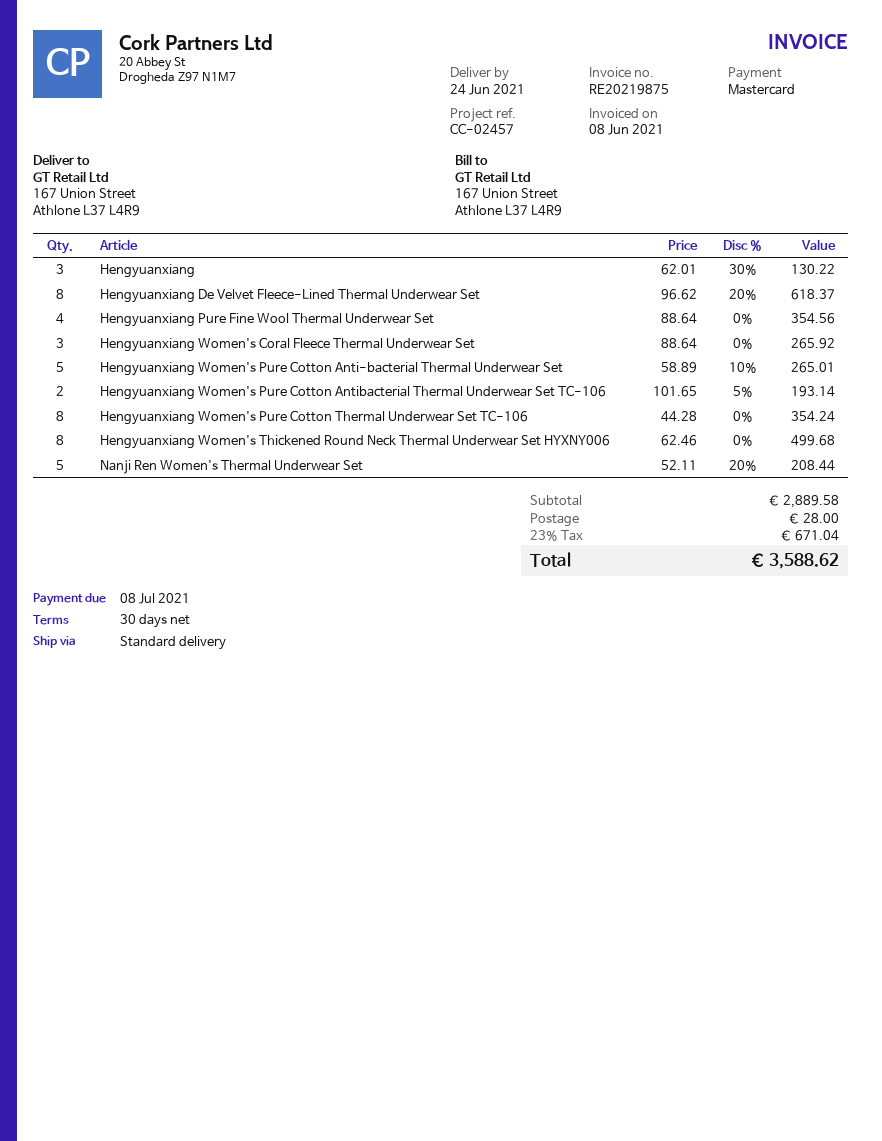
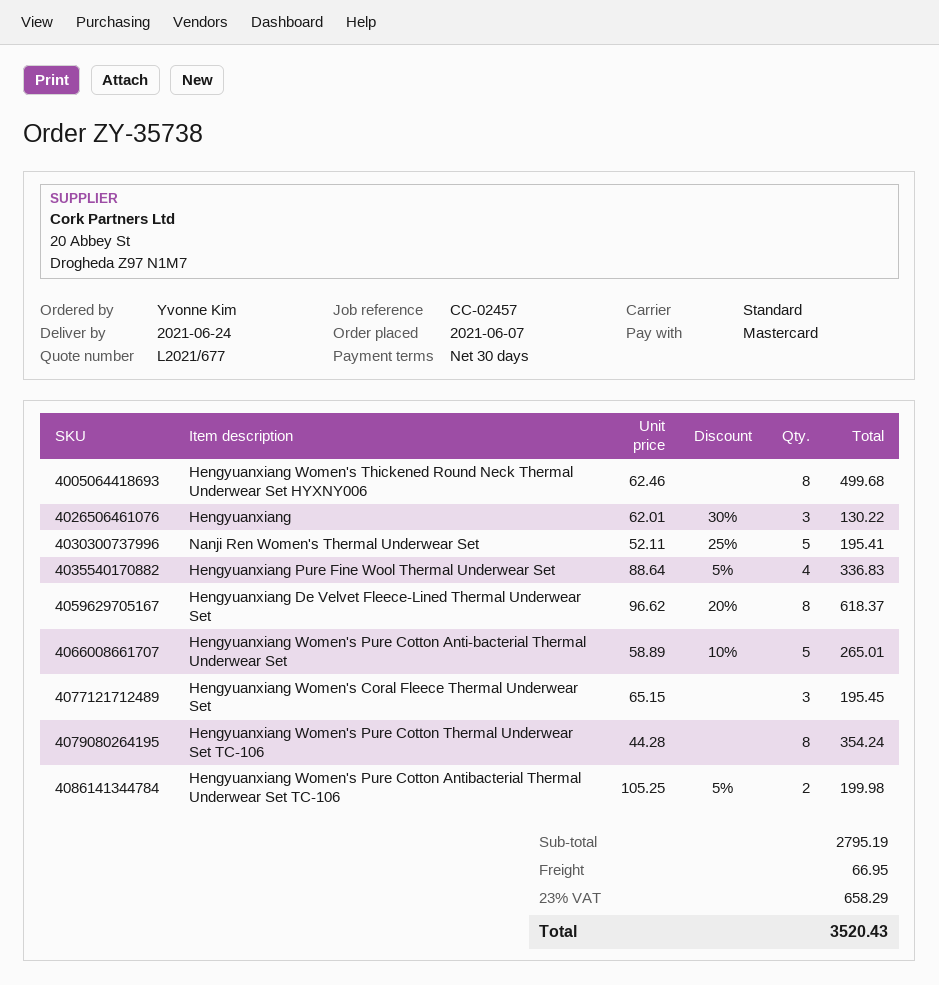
Hengyuanxiang Pure Fine Wool Thermal Underwear Set: 4 x 88.64 = 354.56 -> 4 x 88.64 - 5% = 336.83
Hengyuanxiang Women's Coral Fleece Thermal Underwear Set: 3 x 88.64 = 265.92 -> 3 x 65.15 = 195.45
Hengyuanxiang Women's Pure Cotton Antibacterial Thermal Underwear Set TC-106: 2 x 101.65 - 5% = 193.14 -> 2 x 105.25 - 5% = 199.98
Nanji Ren Women's Thermal Underwear Set: 5 x 52.11 - 20% = 208.44 -> 5 x 52.11 - 25% = 195.41
subtotal: 2889.58 -> 2795.19
shipping: 28.00 -> 66.95
tax: 23% = 671.04 -> 23% = 658.29
total: 3588.62 -> 3520.43

